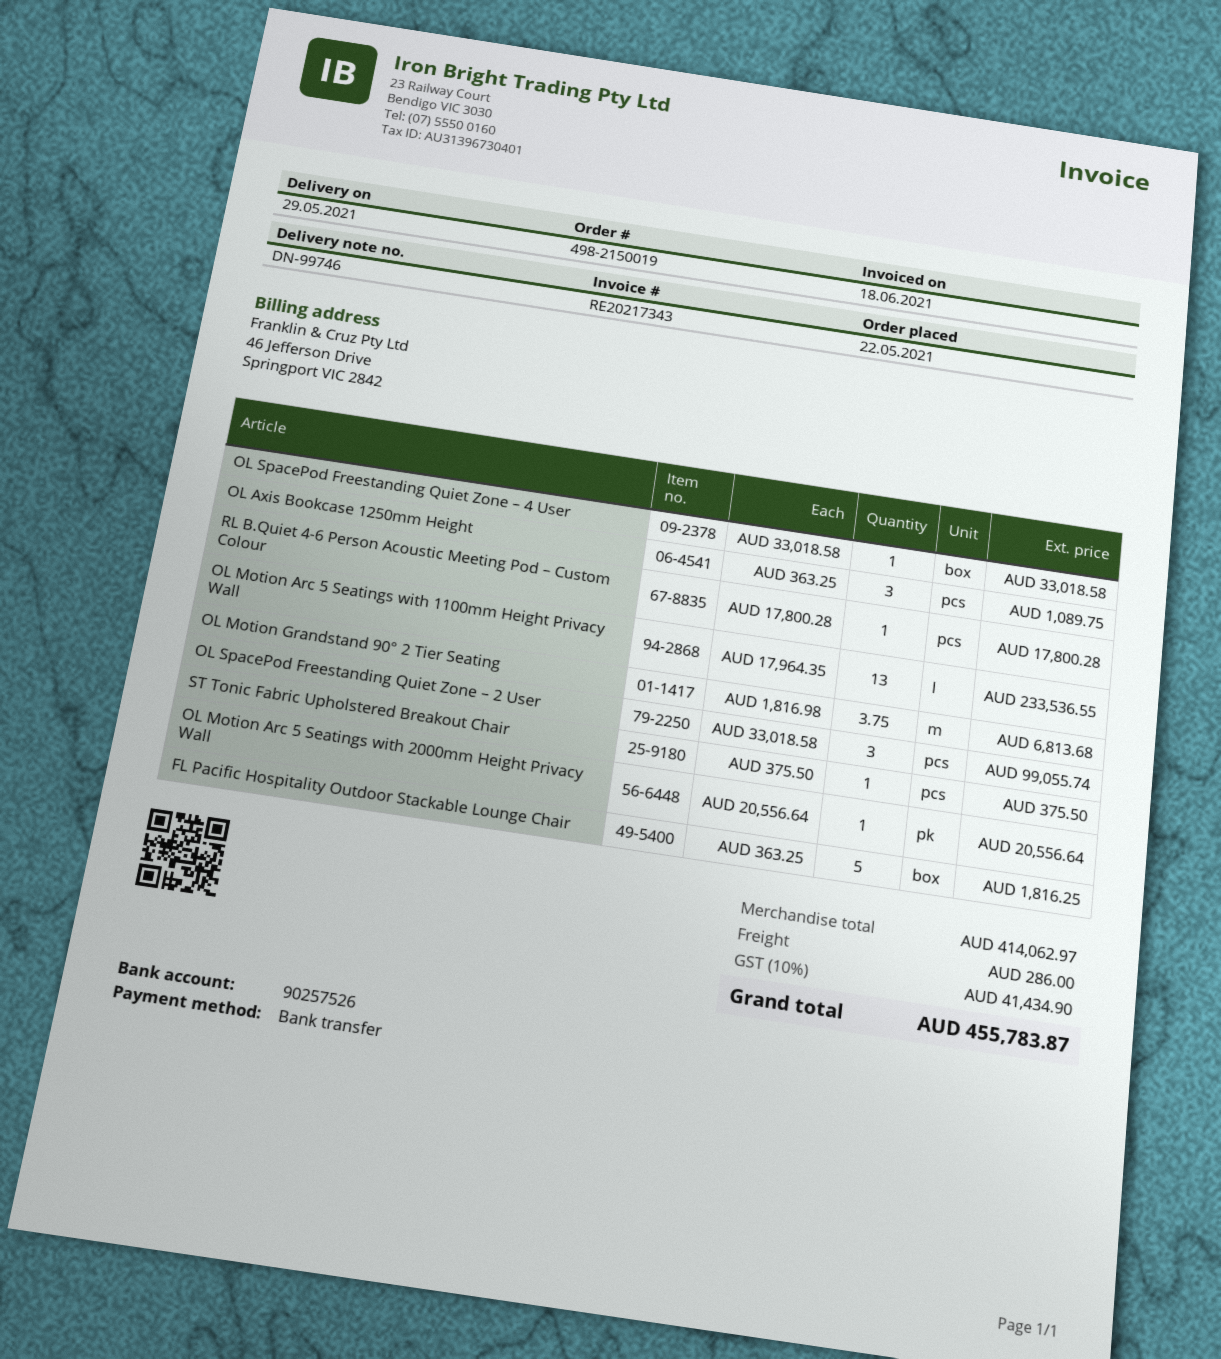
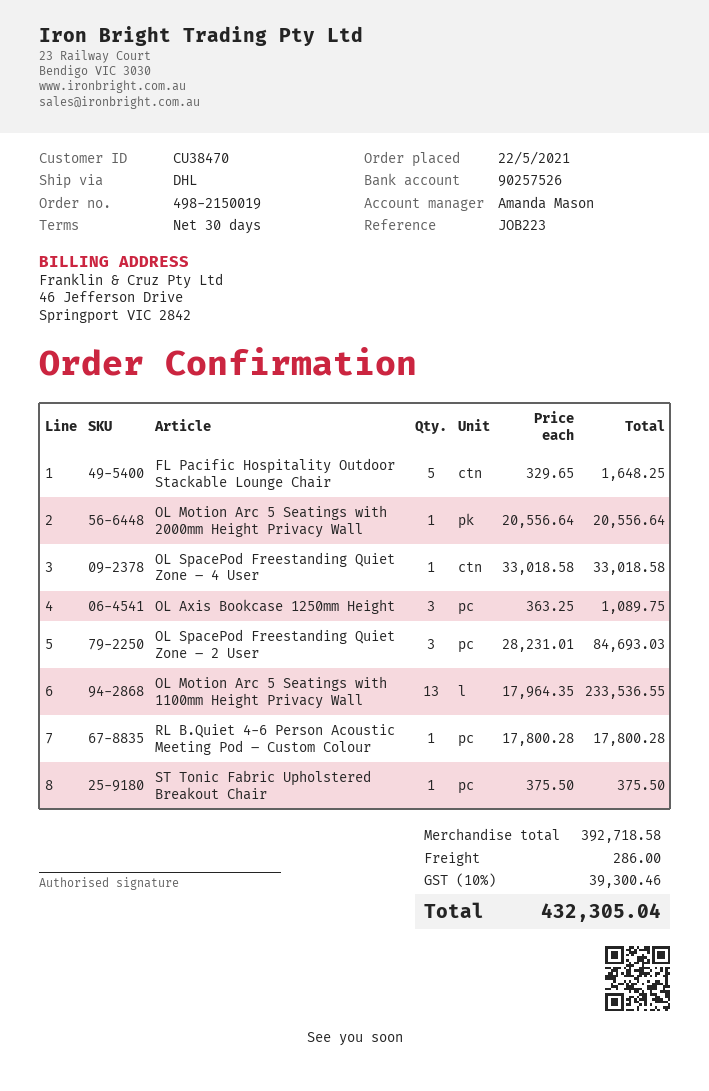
OL Motion Grandstand 90° 2 Tier Seating: 3.75 x 1816.98 = 6813.68 -> none
OL SpacePod Freestanding Quiet Zone – 2 User: 3 x 33018.58 = 99055.74 -> 3 x 28231.01 = 84693.03
FL Pacific Hospitality Outdoor Stackable Lounge Chair: 5 x 363.25 = 1816.25 -> 5 x 329.65 = 1648.25
subtotal: 414062.97 -> 392718.58
tax: 10% = 41434.90 -> 10% = 39300.46
total: 455783.87 -> 432305.04

